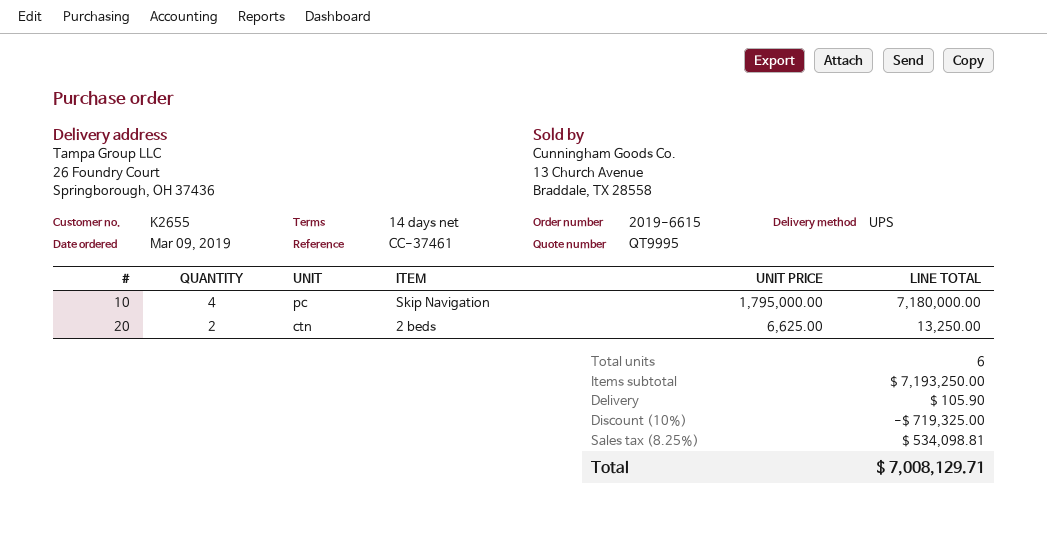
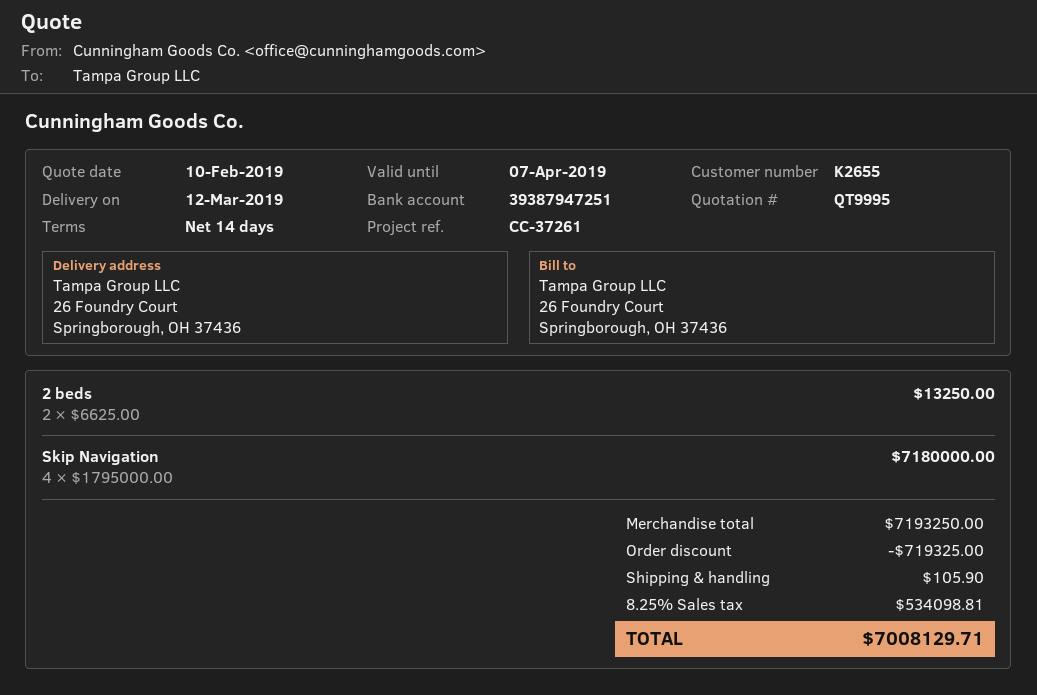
reference: CC-37461 -> CC-37261

